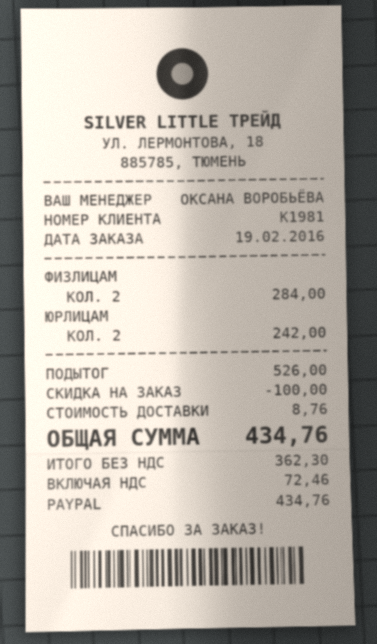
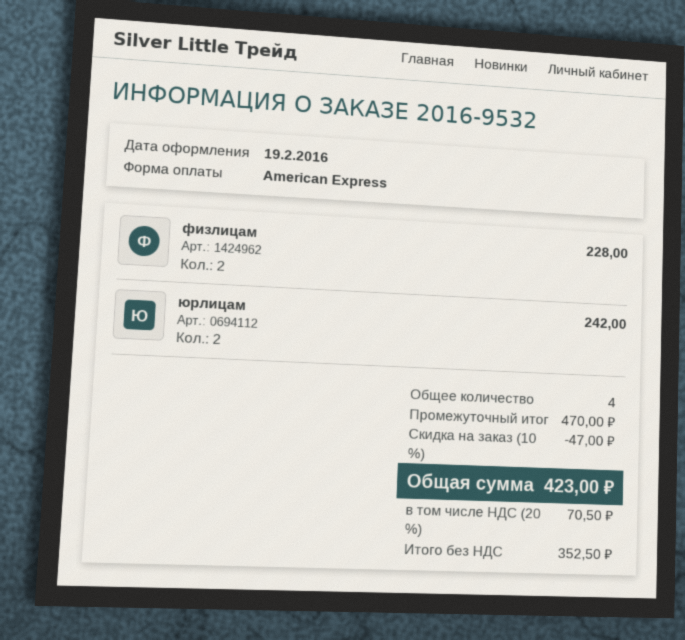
payment method: PayPal -> American Express
ФИЗЛИЦАМ: 2 for 284.00 -> 2 for 228.00
subtotal: 526.00 -> 470.00
discount: 100.00 -> 47.00
shipping: 8.76 -> none
net: 362.30 -> 352.50
tax: 72.46 -> 70.50
total: 434.76 -> 423.00

